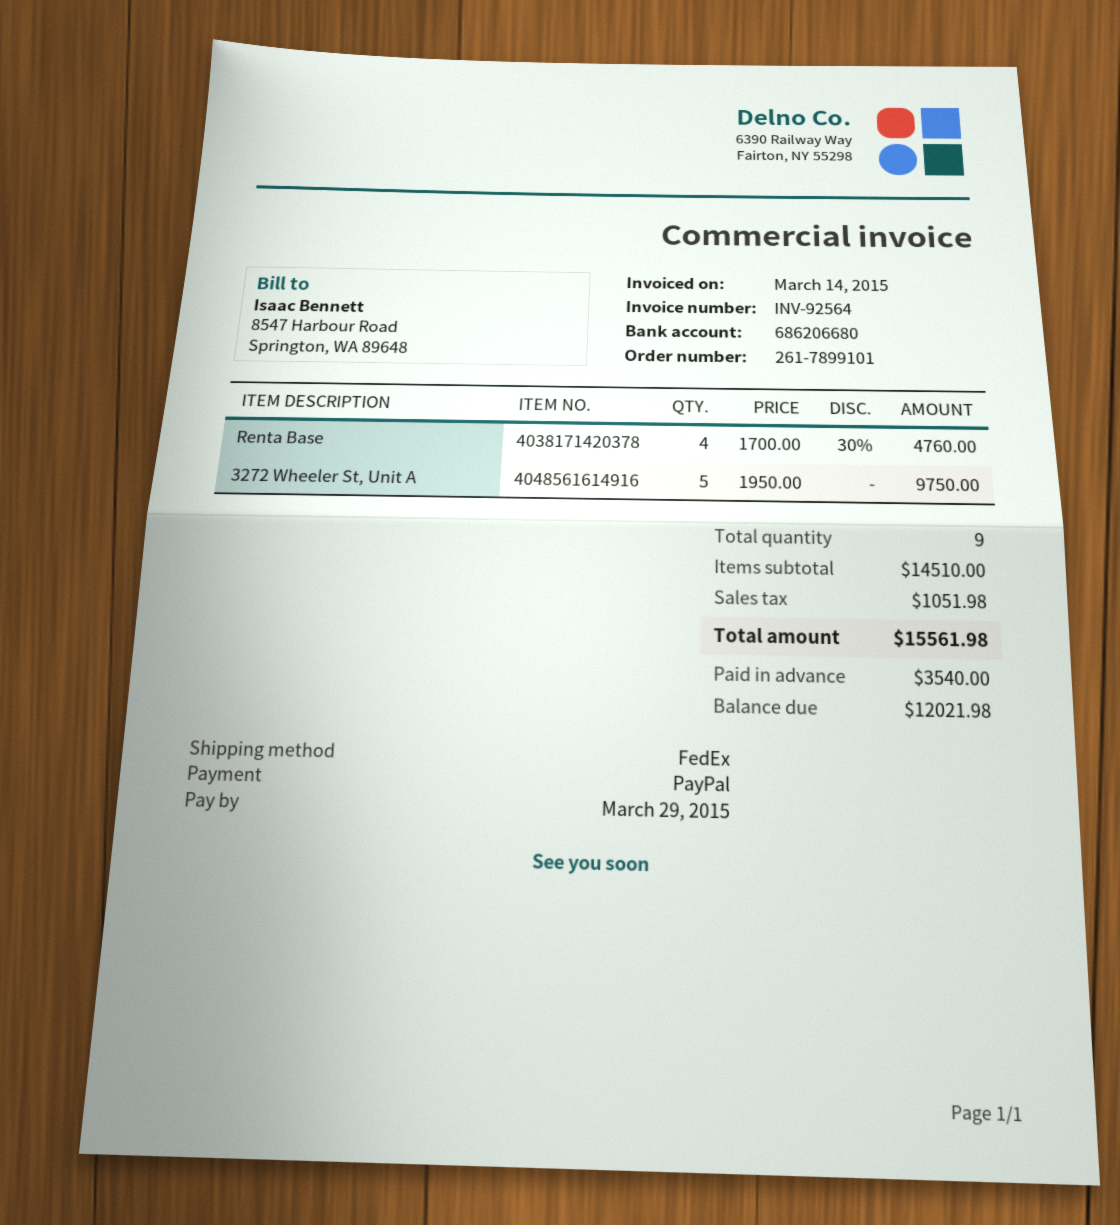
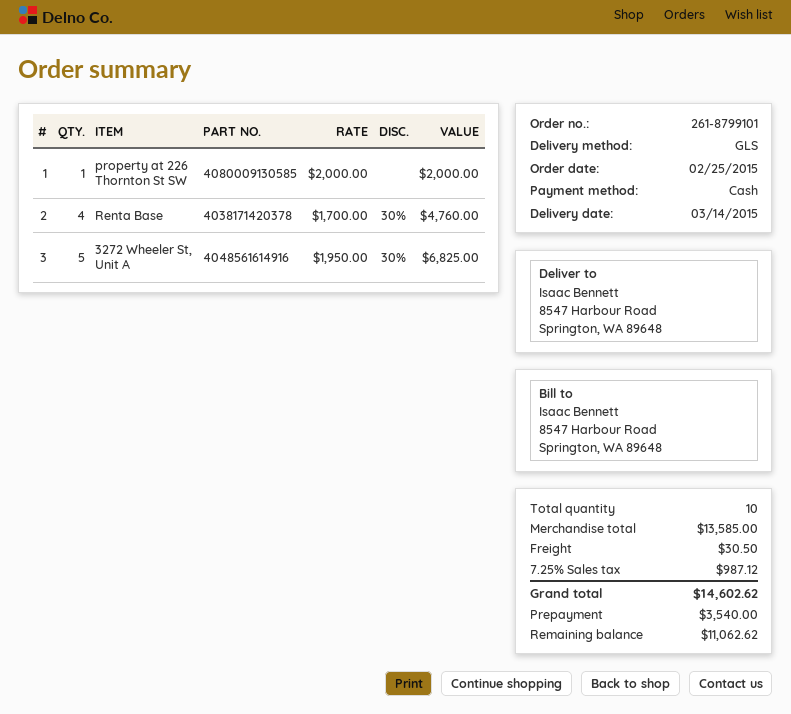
order number: 261-7899101 -> 261-8799101
payment method: PayPal -> cash
shipping method: FedEx -> GLS
3272 Wheeler St, Unit A: 5 x 1950.00 = 9750.00 -> 5 x 1950.00 - 30% = 6825.00
property at 226 Thornton St SW: none -> 1 x 2000.00 = 2000.00
total quantity: 9 -> 10
subtotal: 14510.00 -> 13585.00
shipping: none -> 30.50
tax: 1051.98 -> 987.12
total: 15561.98 -> 14602.62
balance: 12021.98 -> 11062.62

